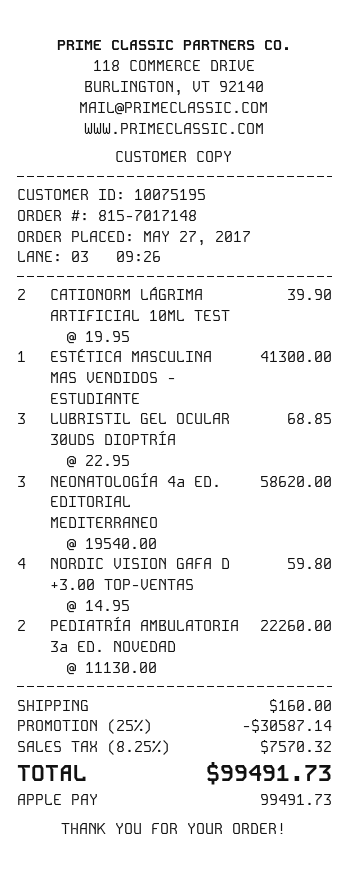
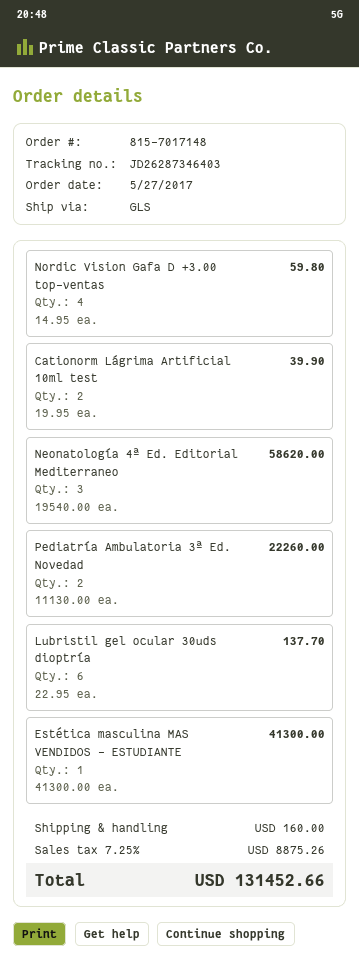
LUBRISTIL GEL OCULAR 30UDS DIOPTRÍA: 3 x 22.95 = 68.85 -> 6 x 22.95 = 137.70
discount: 25% = 30587.14 -> none
tax: 8.25% = 7570.32 -> 7.25% = 8875.26
total: 99491.73 -> 131452.66

